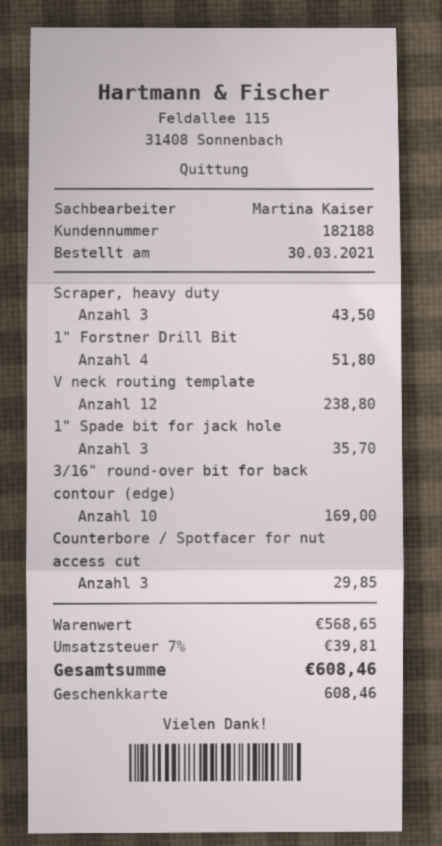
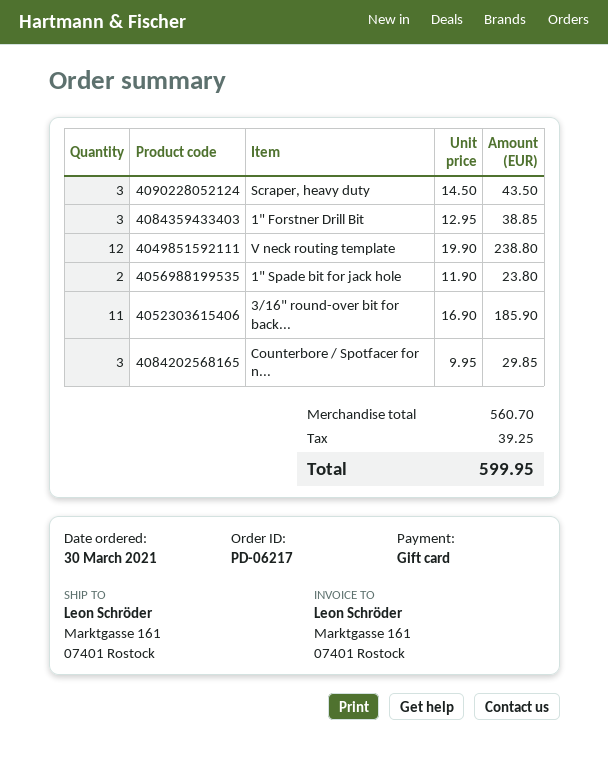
1" Forstner Drill Bit: 4 for 51.80 -> 3 for 38.85
1" Spade bit for jack hole: 3 for 35.70 -> 2 for 23.80
3/16" round-over bit for back contour (edge): 10 for 169.00 -> 11 for 185.90
subtotal: 568.65 -> 560.70
tax: 39.81 -> 39.25
total: 608.46 -> 599.95

